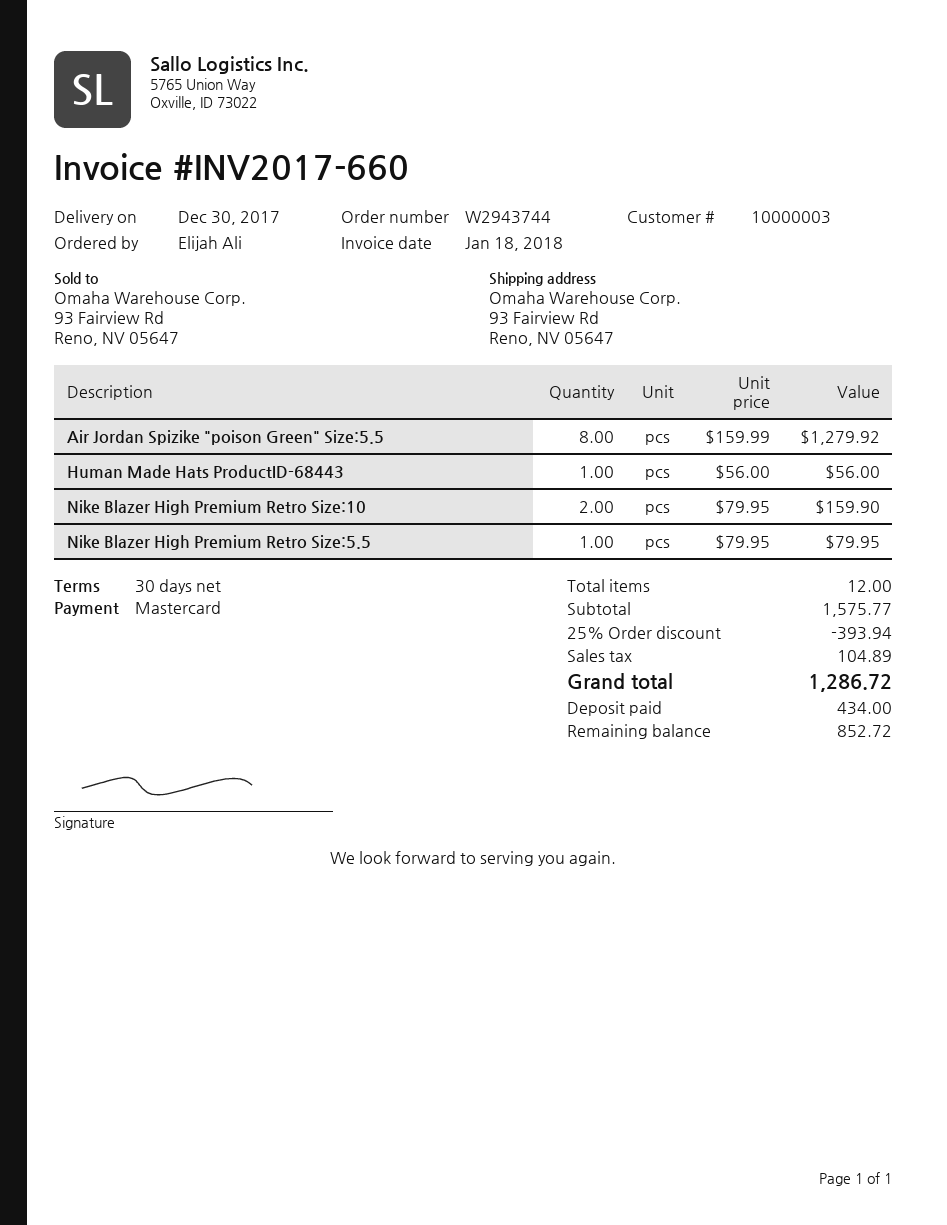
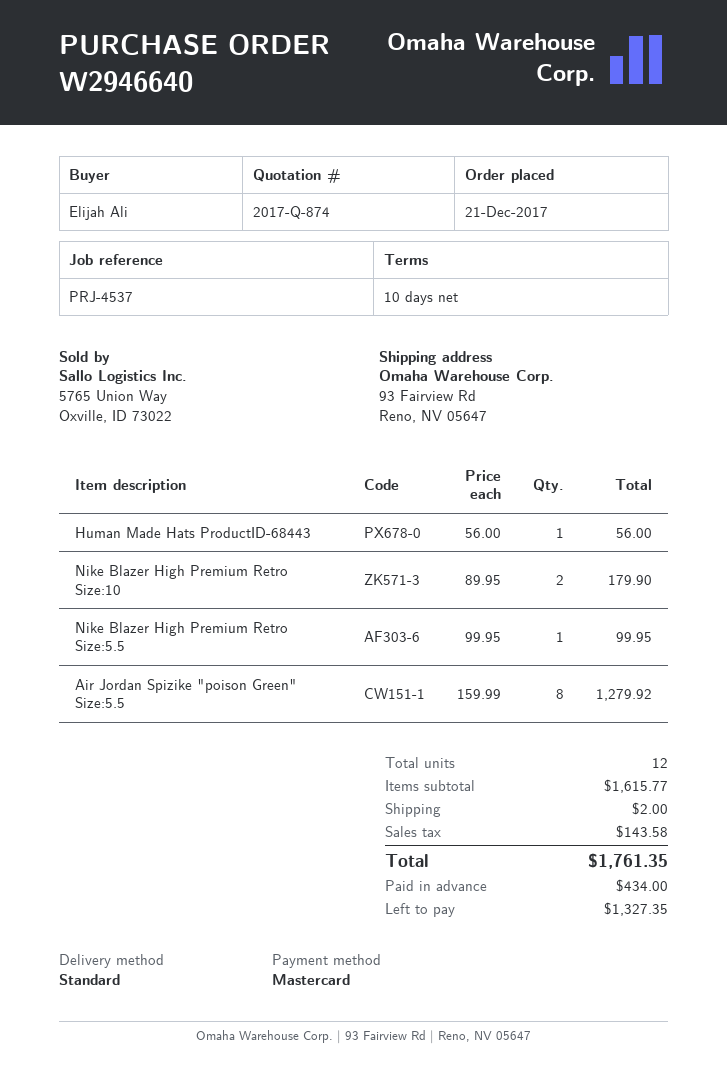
order number: W2943744 -> W2946640
payment terms: 30 days -> 10 days
Nike Blazer High Premium Retro Size:10: 2 x 79.95 = 159.90 -> 2 x 89.95 = 179.90
Nike Blazer High Premium Retro Size:5.5: 1 x 79.95 = 79.95 -> 1 x 99.95 = 99.95
subtotal: 1575.77 -> 1615.77
discount: 25% = 393.94 -> none
shipping: none -> 2.00
tax: 104.89 -> 143.58
total: 1286.72 -> 1761.35
balance: 852.72 -> 1327.35

